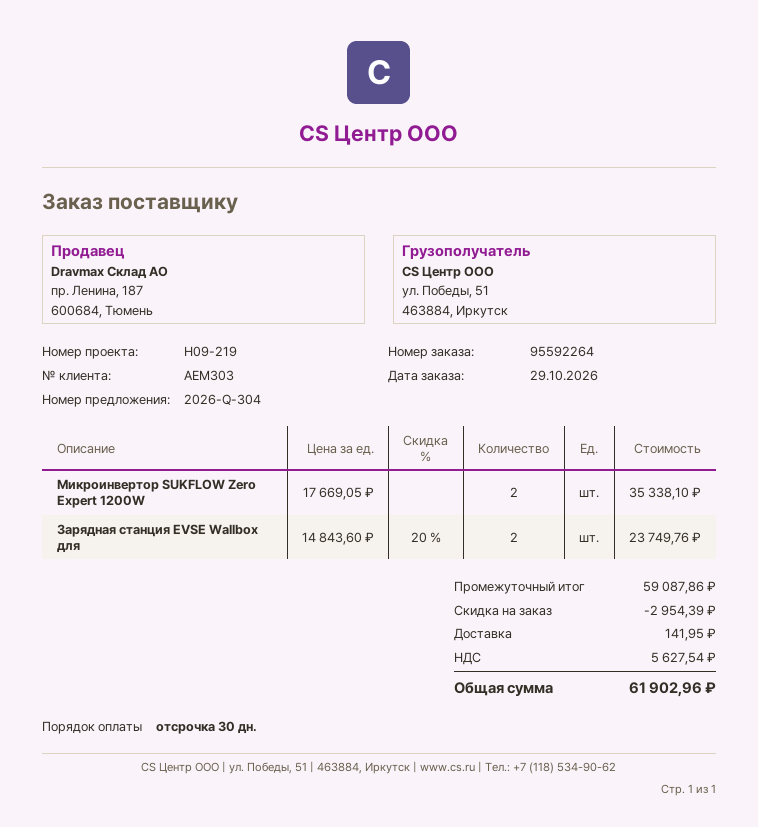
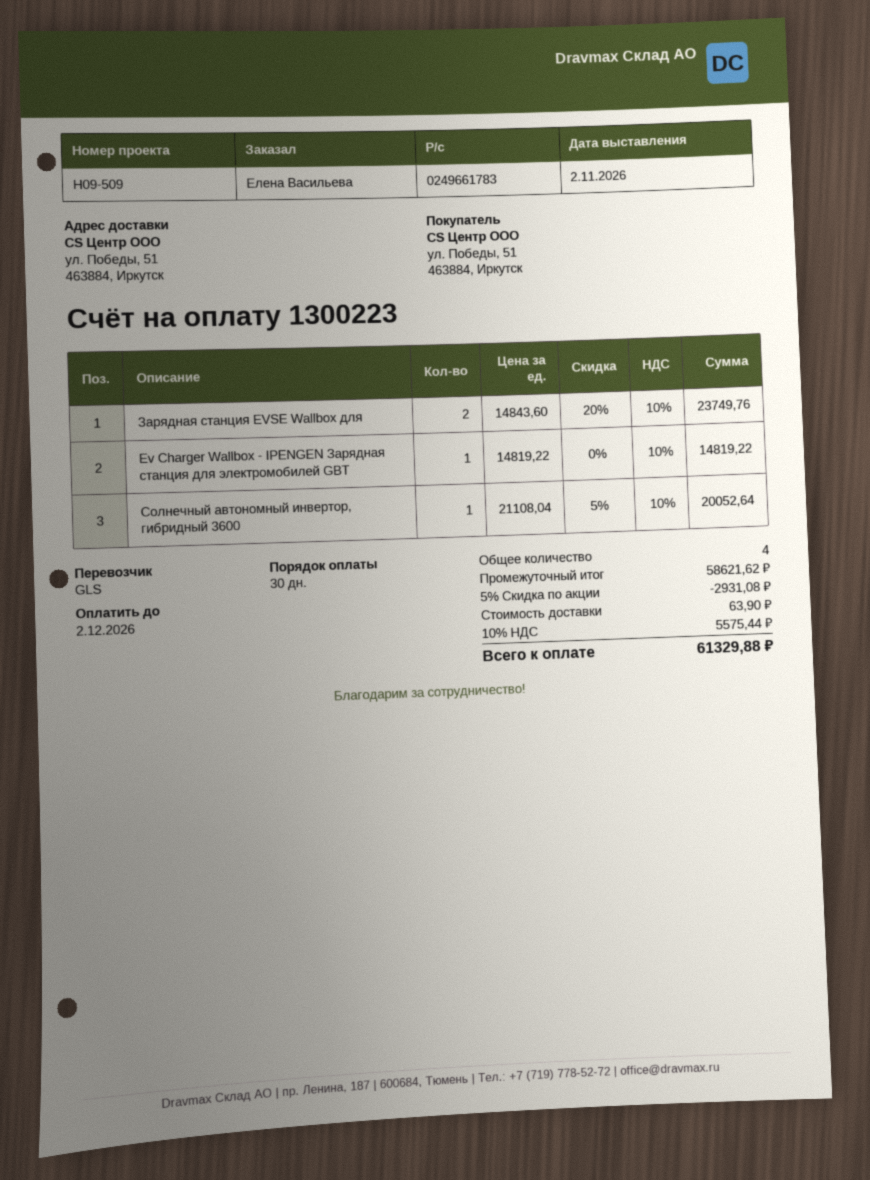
reference: H09-219 -> H09-509
Микроинвертор SUKFLOW Zero Expert 1200W: 2 x 17669.05 = 35338.10 -> none
Ev Charger Wallbox - IPENGEN Зарядная станция для электромобилей GBT: none -> 1 x 14819.22 = 14819.22
Солнечный автономный инвертор, гибридный 3600: none -> 1 x 21108.04 - 5% = 20052.64
subtotal: 59087.86 -> 58621.62
discount: 2954.39 -> 2931.08
shipping: 141.95 -> 63.90
tax: 5627.54 -> 5575.44
total: 61902.96 -> 61329.88

